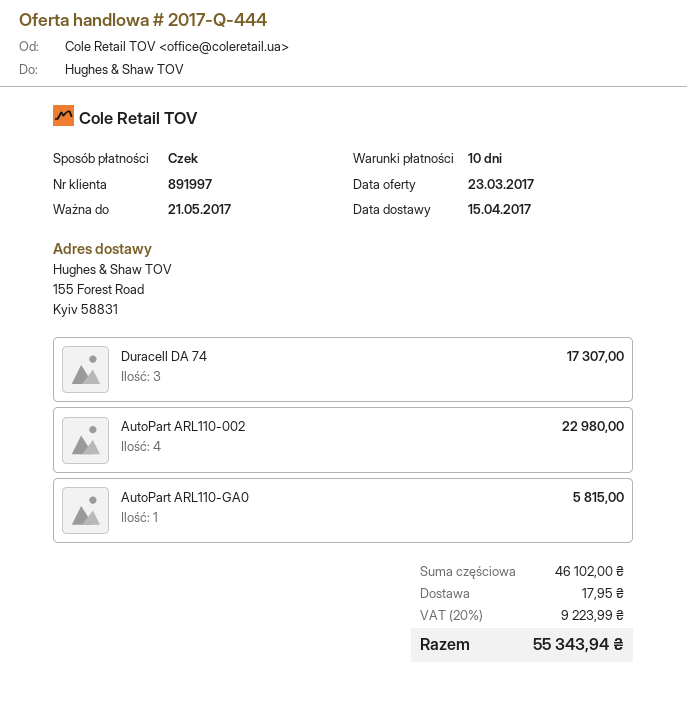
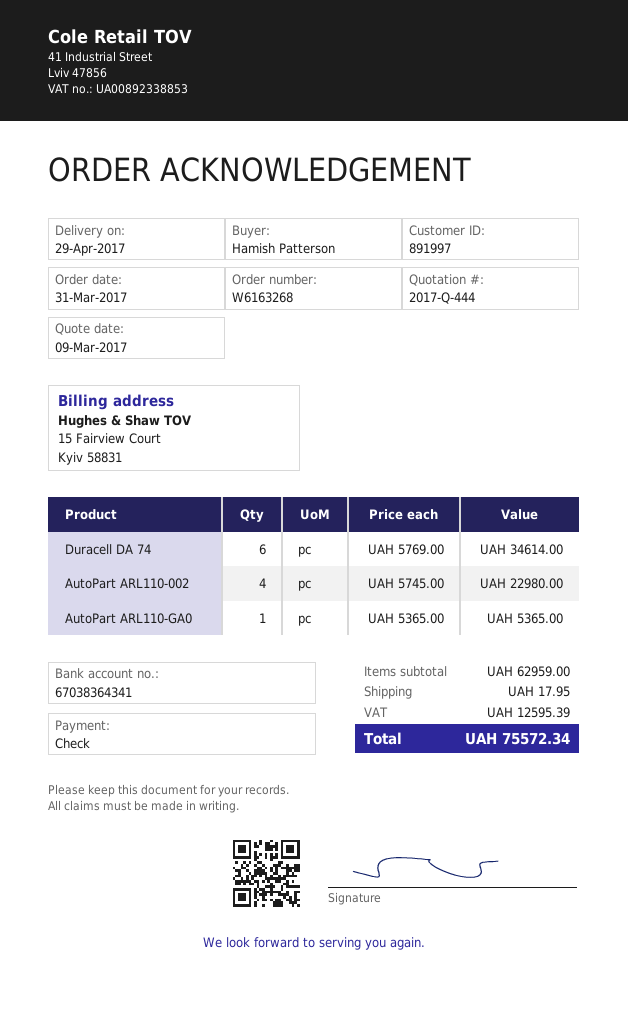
quote date: 2017-03-23 -> 2017-03-09
delivery date: 2017-04-15 -> 2017-04-29
Duracell DA 74: 3 for 17307.00 -> 6 for 34614.00
AutoPart ARL110-GA0: 1 for 5815.00 -> 1 for 5365.00
subtotal: 46102.00 -> 62959.00
tax: 9223.99 -> 12595.39
total: 55343.94 -> 75572.34

